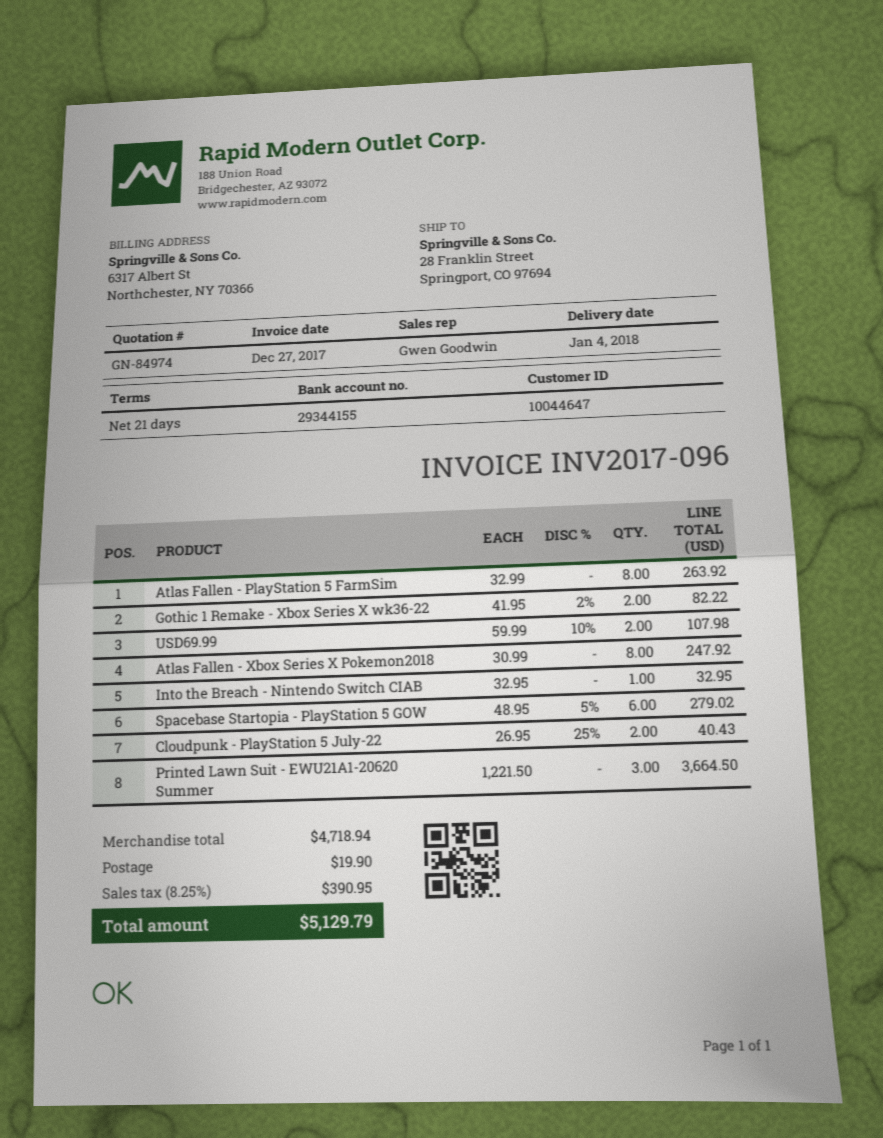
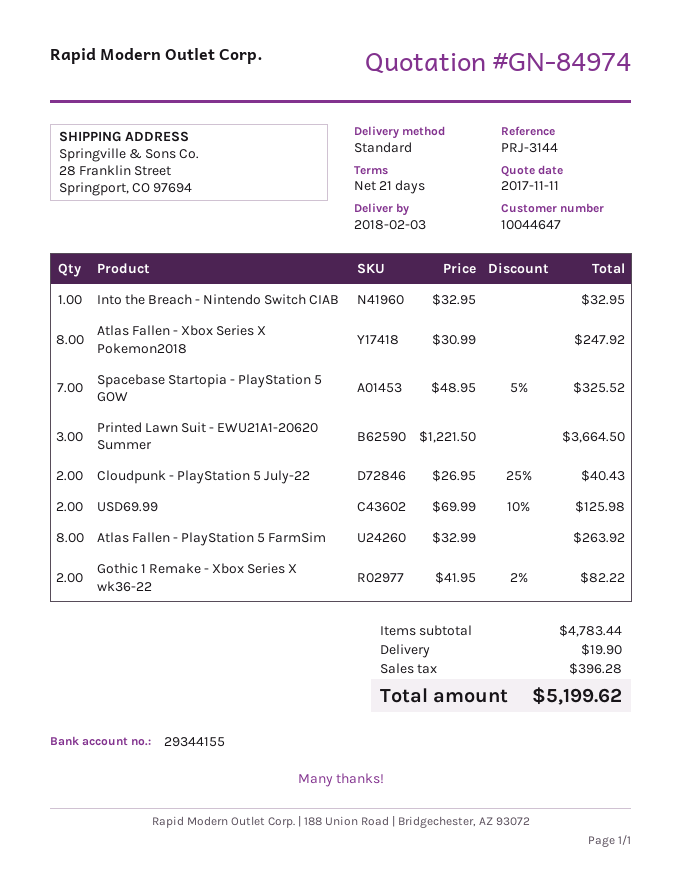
delivery date: 2018-01-04 -> 2018-02-03
USD69.99: 2 x 59.99 - 10% = 107.98 -> 2 x 69.99 - 10% = 125.98
Spacebase Startopia - PlayStation 5 GOW: 6 x 48.95 - 5% = 279.02 -> 7 x 48.95 - 5% = 325.52
subtotal: 4718.94 -> 4783.44
tax: 390.95 -> 396.28
total: 5129.79 -> 5199.62

